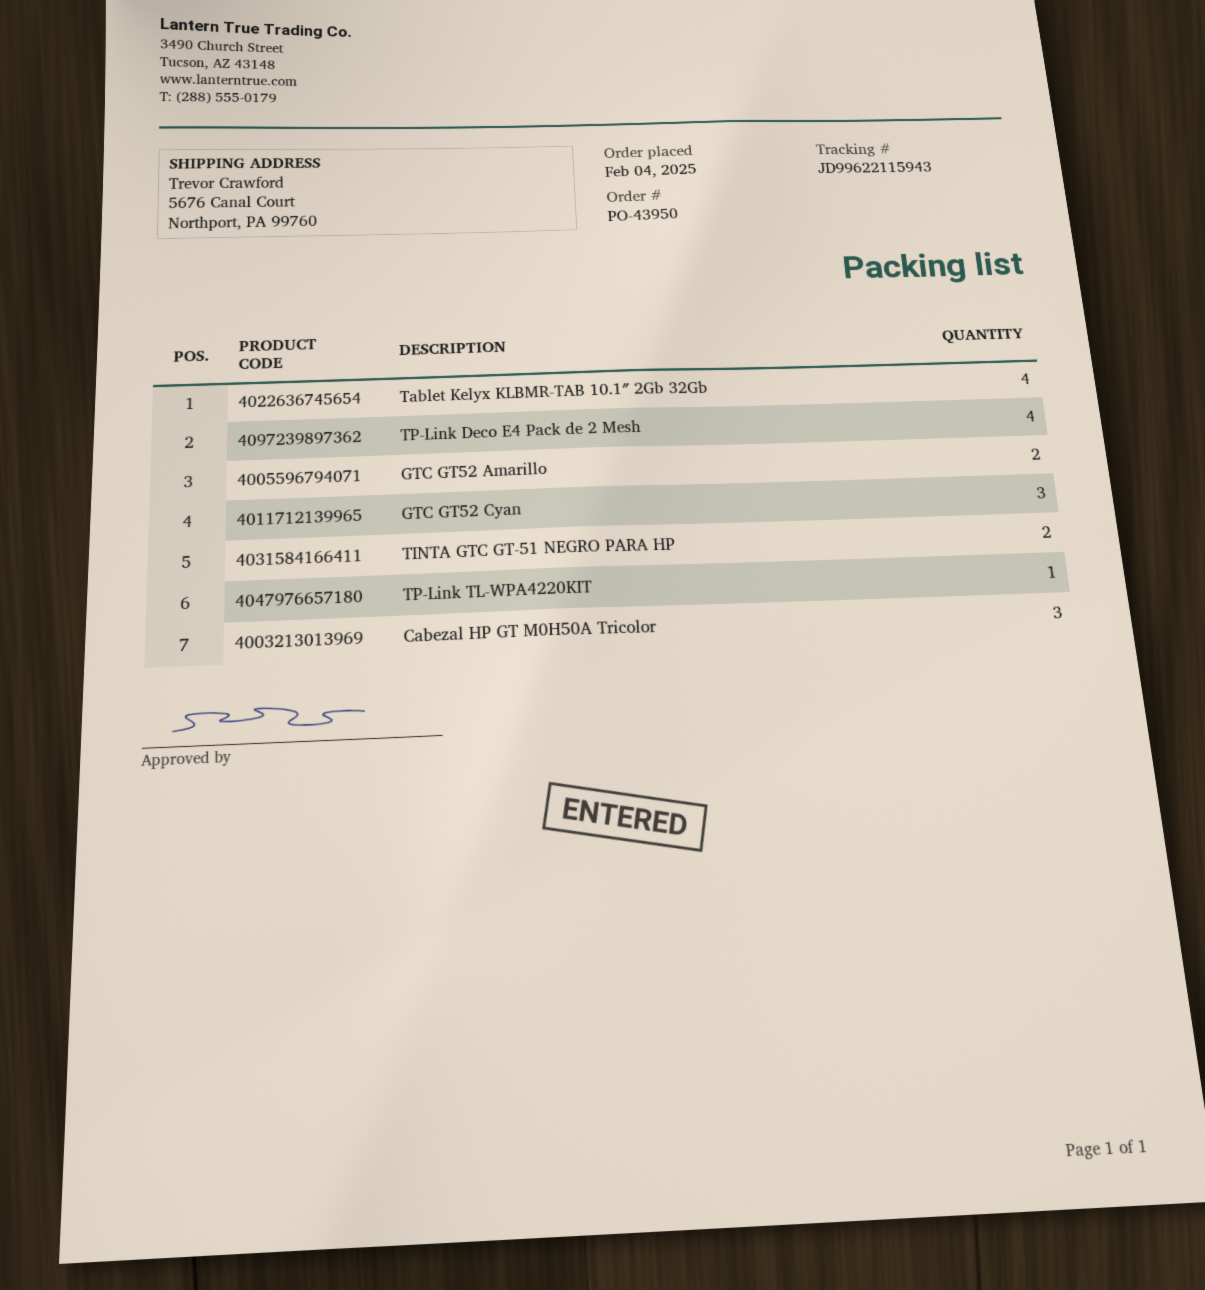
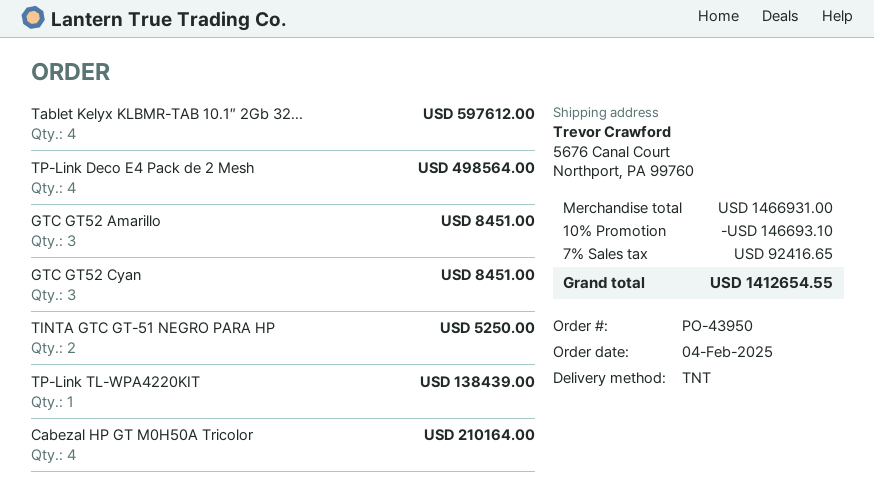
GTC GT52 Amarillo: 2 -> 3
Cabezal HP GT M0H50A Tricolor: 3 -> 4

